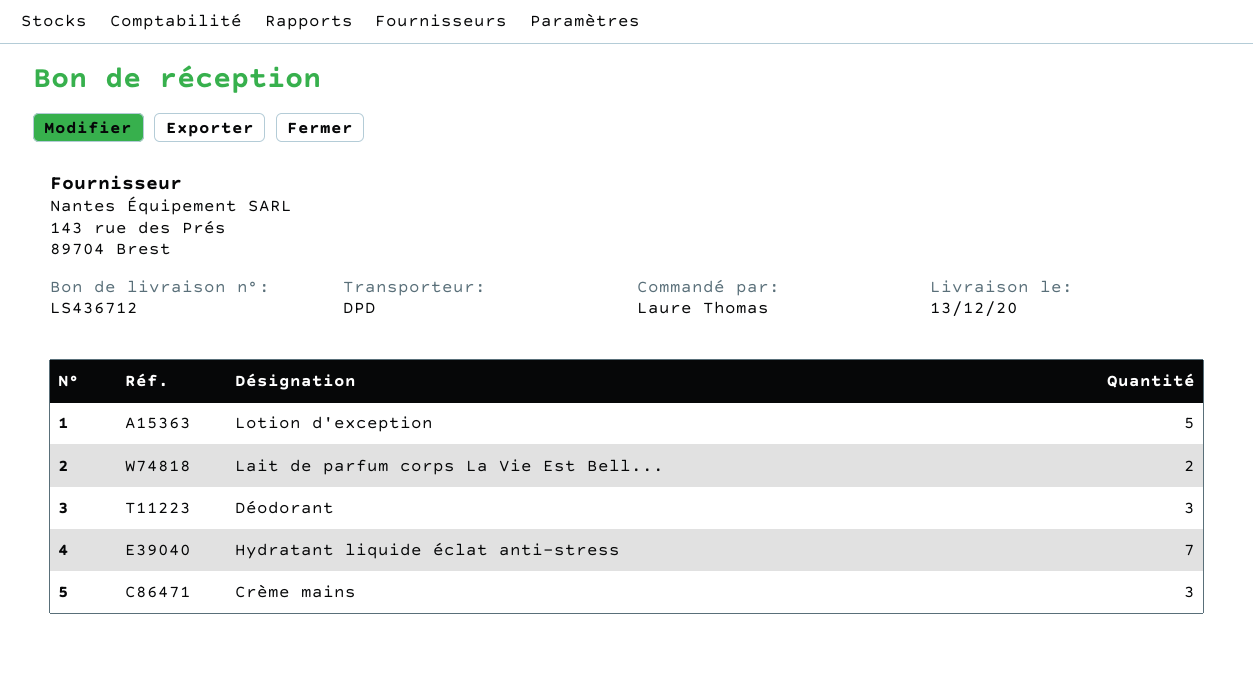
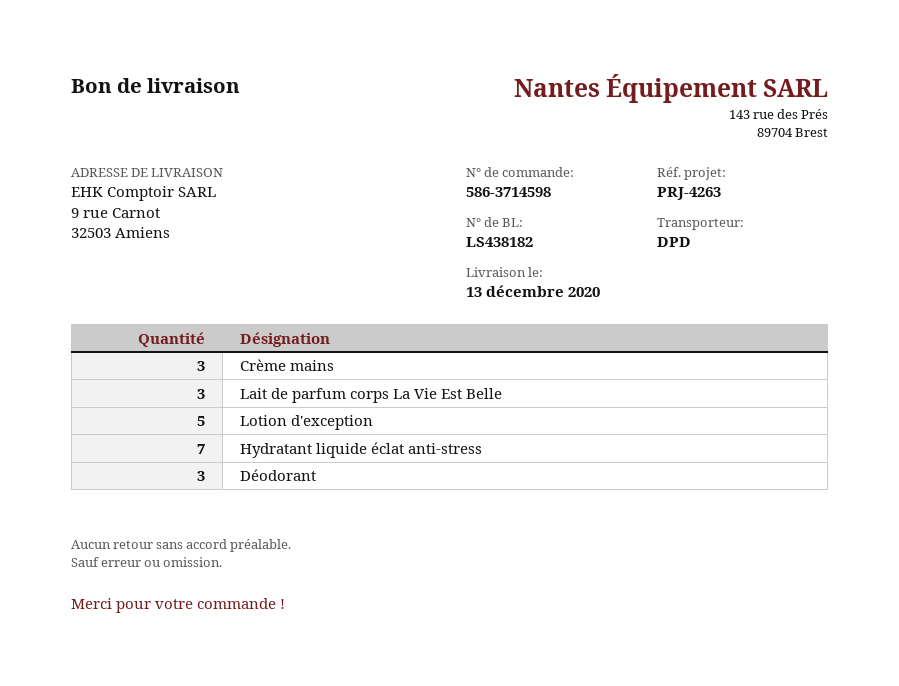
delivery note number: LS436712 -> LS438182
Lait de parfum corps La Vie Est Bell...: 2 -> 3

